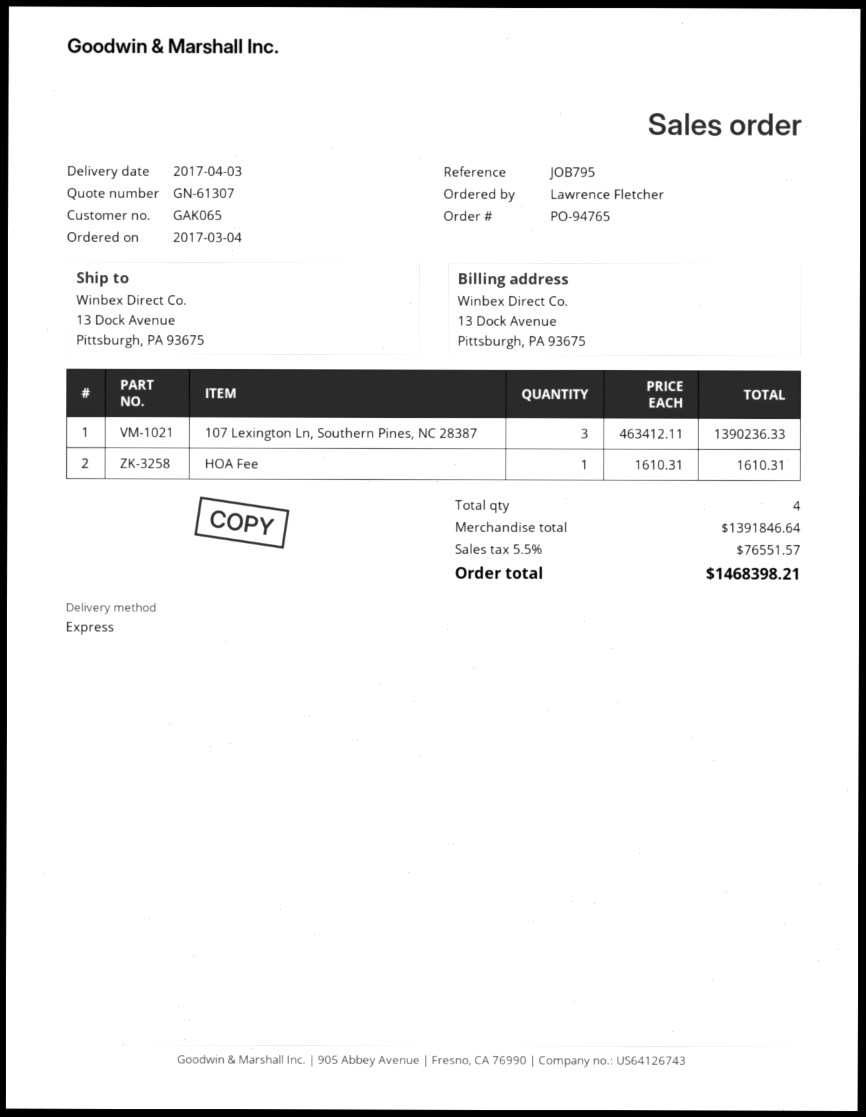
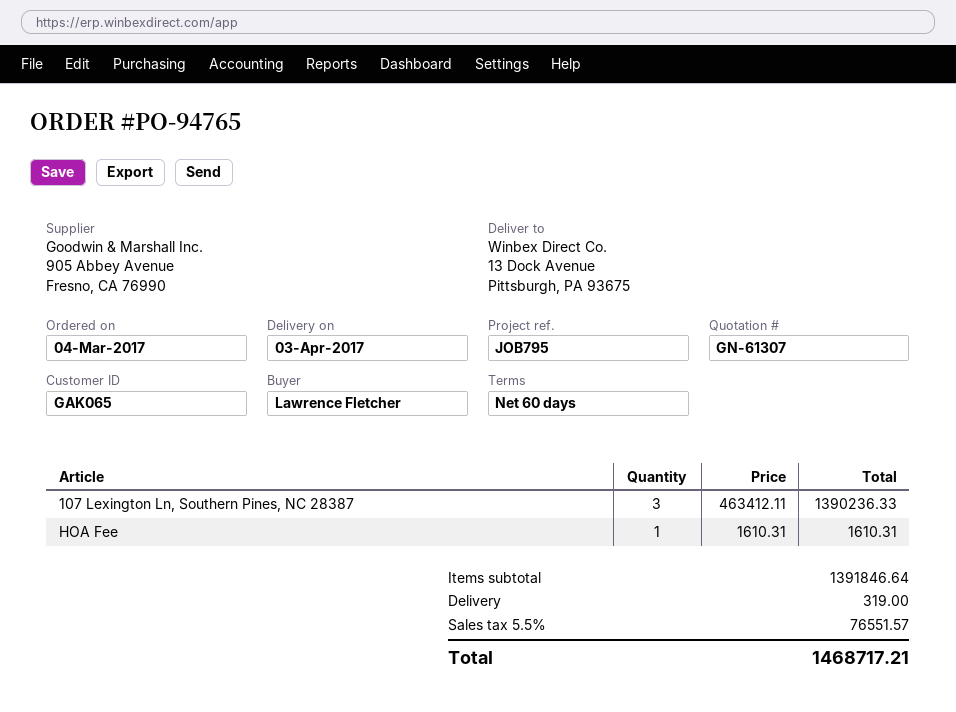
shipping: none -> 319.00
total: 1468398.21 -> 1468717.21

